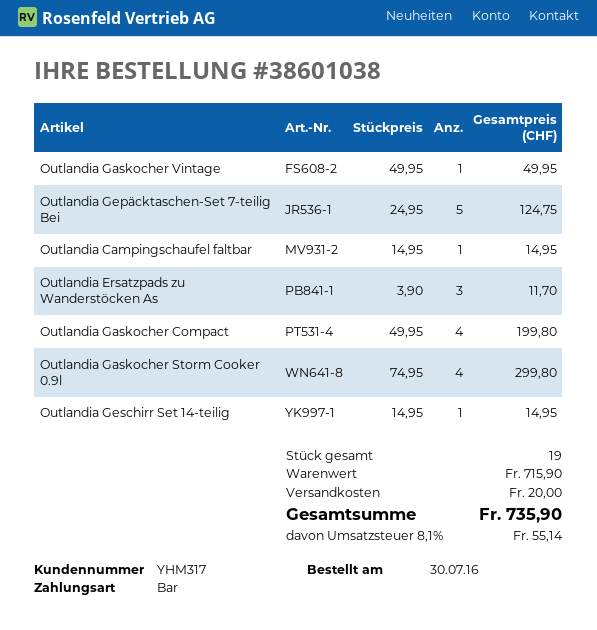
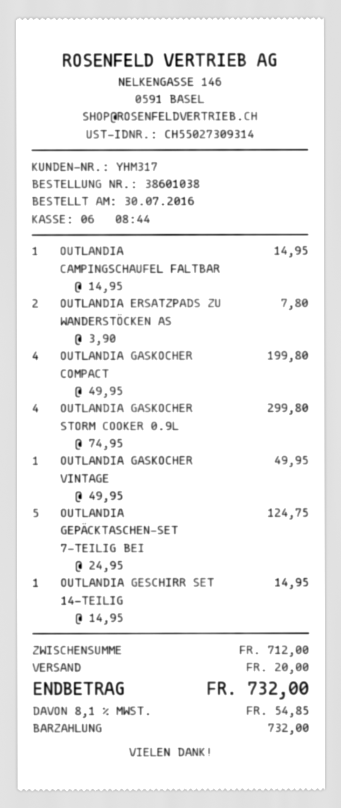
Outlandia Ersatzpads zu Wanderstöcken As: 3 x 3.90 = 11.70 -> 2 x 3.90 = 7.80
subtotal: 715.90 -> 712.00
tax: 8.1% = 55.14 -> 8.1% = 54.85
total: 735.90 -> 732.00

